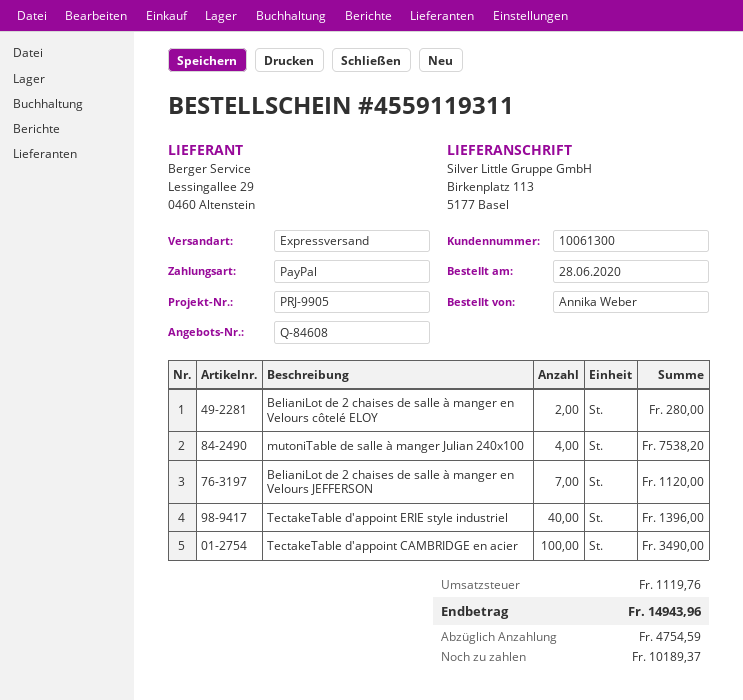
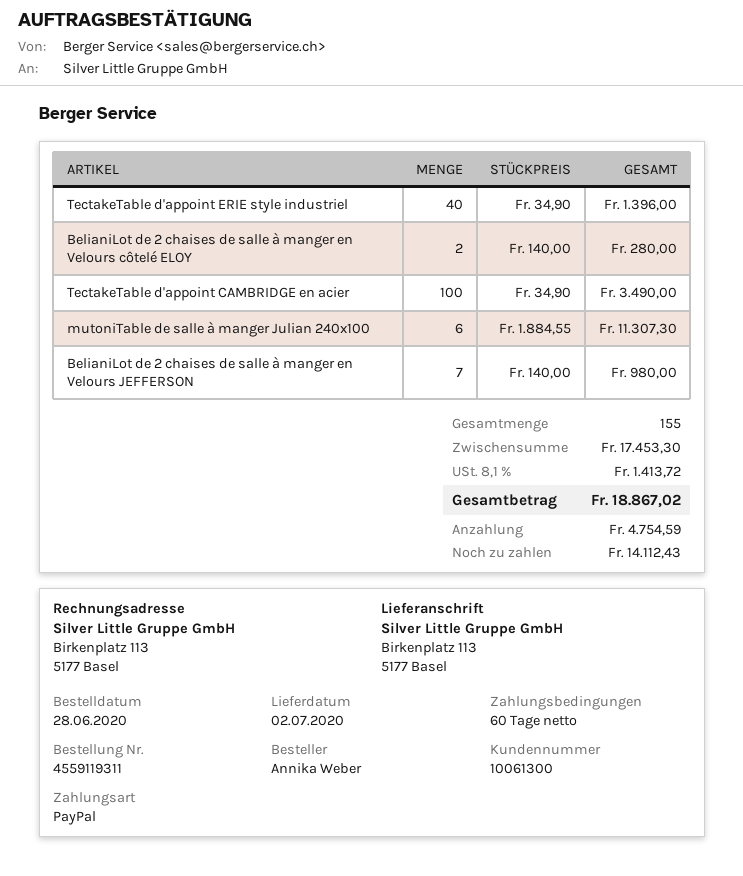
mutoniTable de salle à manger Julian 240x100: 4 for 7538.20 -> 6 for 11307.30
BelianiLot de 2 chaises de salle à manger en Velours JEFFERSON: 7 for 1120.00 -> 7 for 980.00
tax: 1119.76 -> 1413.72
total: 14943.96 -> 18867.02
balance: 10189.37 -> 14112.43

